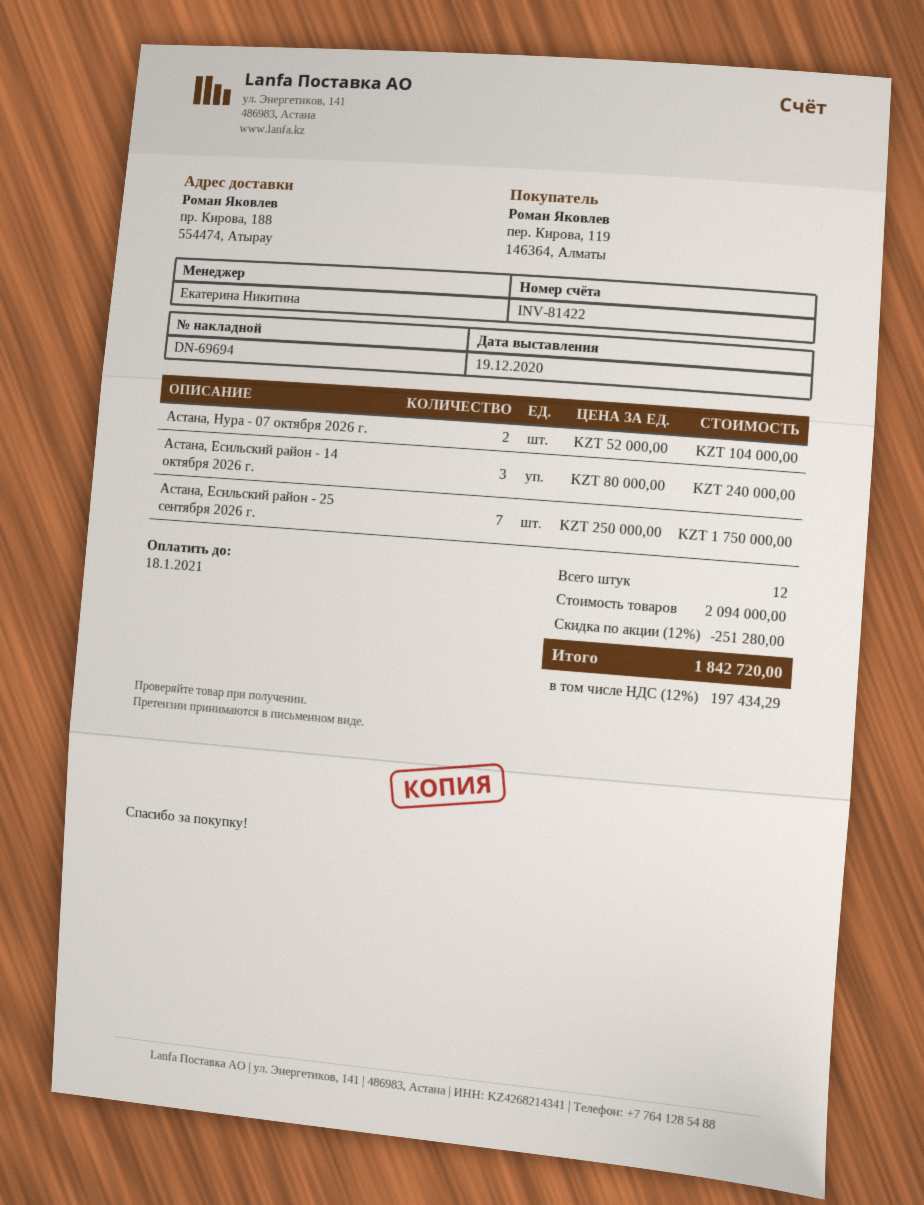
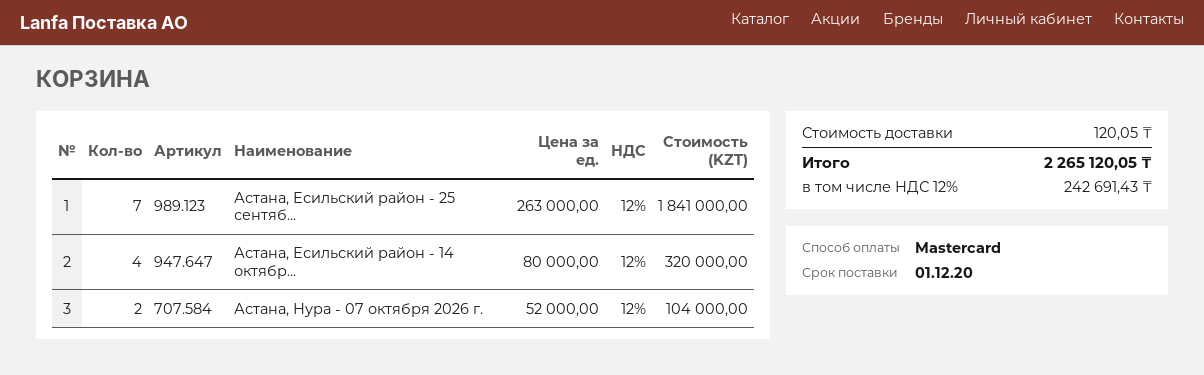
Астана, Есильский район - 14 октября 2026 г.: 3 x 80000.00 = 240000.00 -> 4 x 80000.00 = 320000.00
Астана, Есильский район - 25 сентября 2026 г.: 7 x 250000.00 = 1750000.00 -> 7 x 263000.00 = 1841000.00
discount: 12% = 251280.00 -> none
shipping: none -> 120.05
tax: 12% = 197434.29 -> 12% = 242691.43
total: 1842720.00 -> 2265120.05

